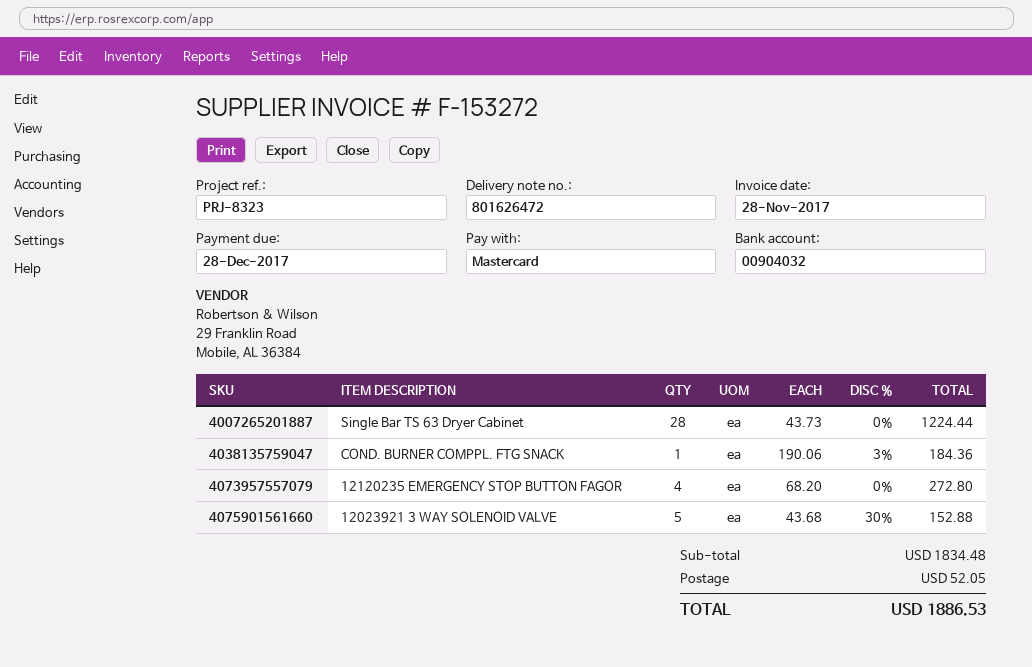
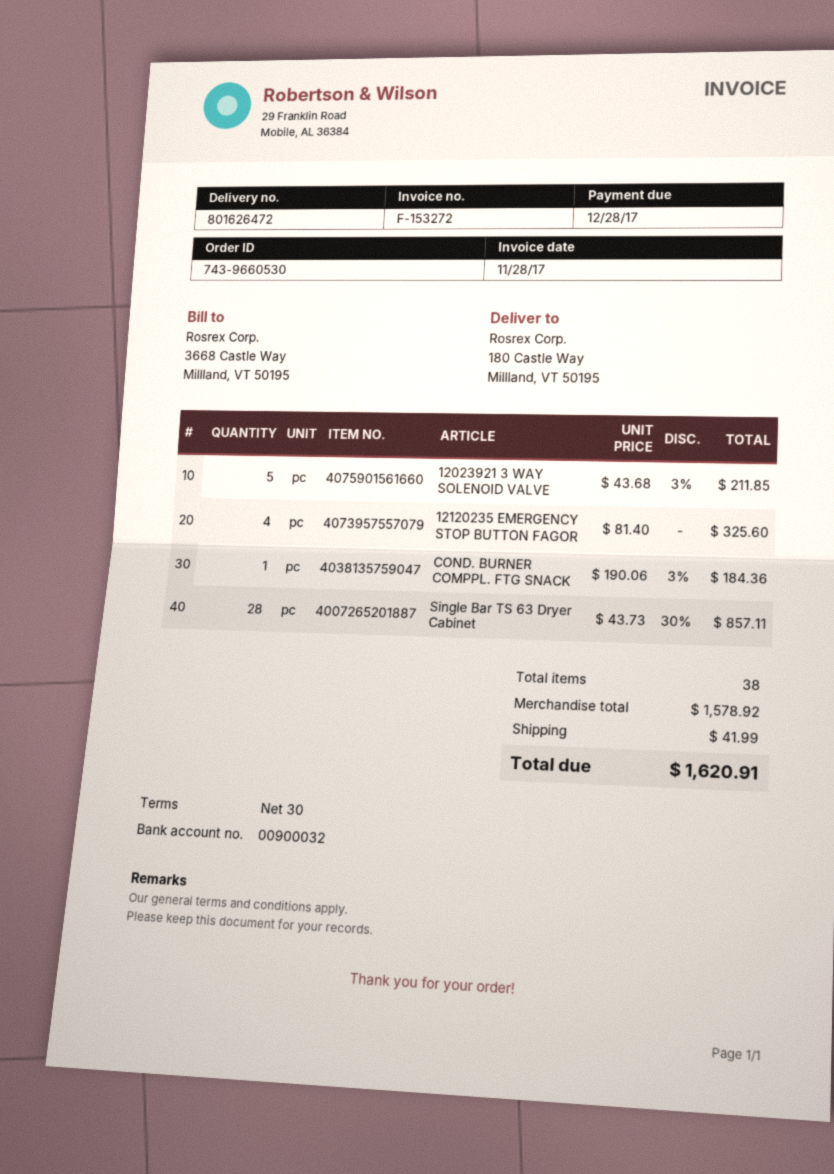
bank account: 00904032 -> 00900032
Single Bar TS 63 Dryer Cabinet: 28 x 43.73 = 1224.44 -> 28 x 43.73 - 30% = 857.11
12120235 EMERGENCY STOP BUTTON FAGOR: 4 x 68.20 = 272.80 -> 4 x 81.40 = 325.60
12023921 3 WAY SOLENOID VALVE: 5 x 43.68 - 30% = 152.88 -> 5 x 43.68 - 3% = 211.85
subtotal: 1834.48 -> 1578.92
shipping: 52.05 -> 41.99
total: 1886.53 -> 1620.91

